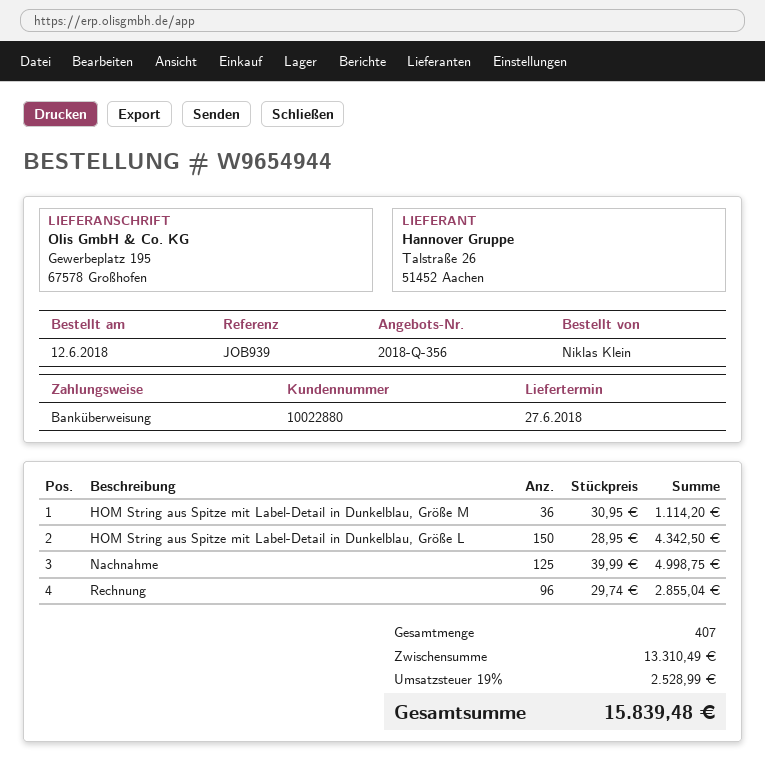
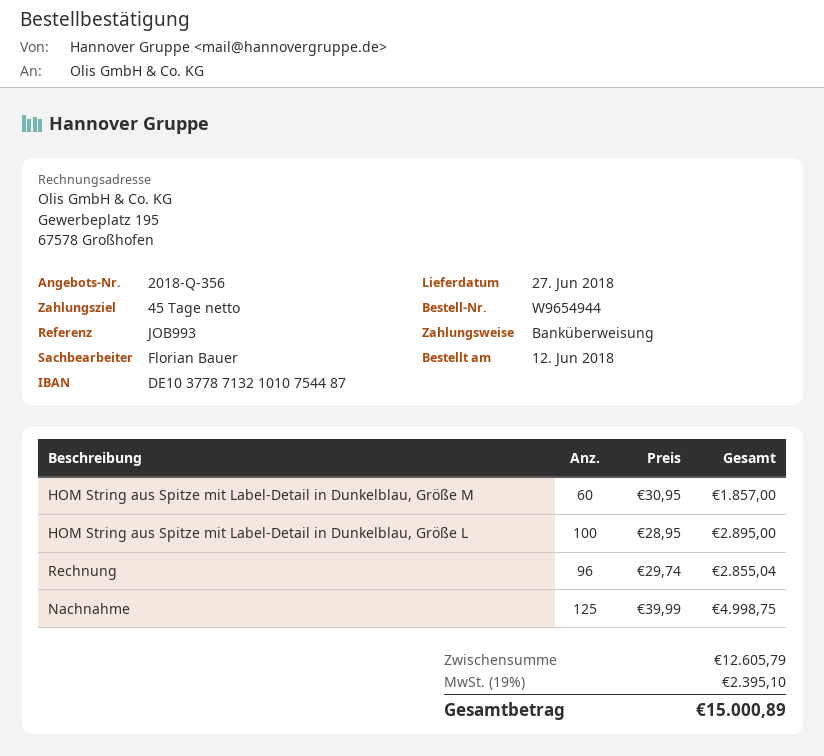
reference: JOB939 -> JOB993
HOM String aus Spitze mit Label-Detail in Dunkelblau, Größe M: 36 x 30.95 = 1114.20 -> 60 x 30.95 = 1857.00
HOM String aus Spitze mit Label-Detail in Dunkelblau, Größe L: 150 x 28.95 = 4342.50 -> 100 x 28.95 = 2895.00
subtotal: 13310.49 -> 12605.79
tax: 19% = 2528.99 -> 19% = 2395.10
total: 15839.48 -> 15000.89

